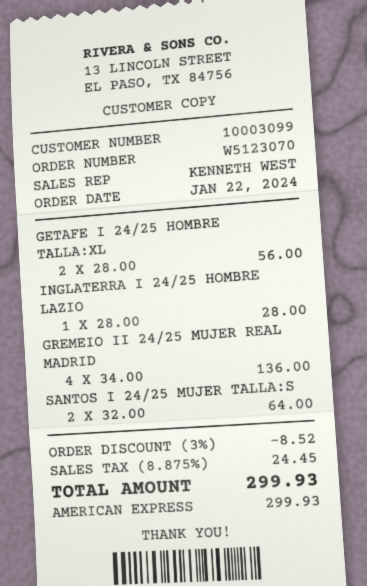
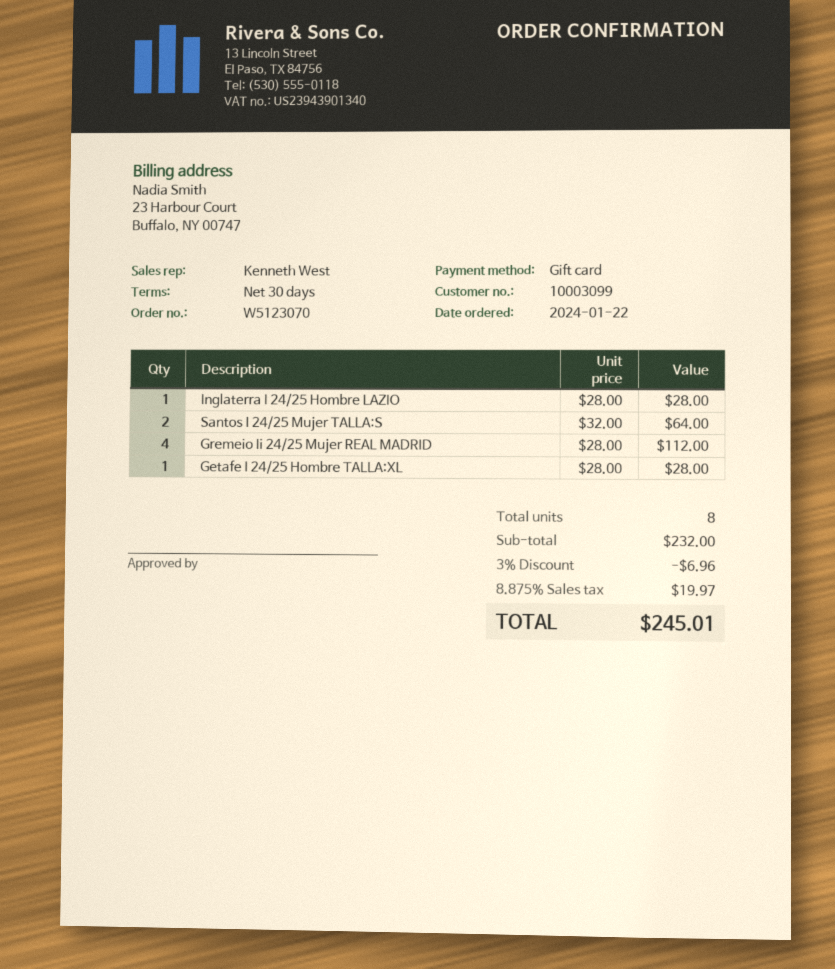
payment method: American Express -> gift card
GETAFE I 24/25 HOMBRE TALLA:XL: 2 x 28.00 = 56.00 -> 1 x 28.00 = 28.00
GREMEIO II 24/25 MUJER REAL MADRID: 4 x 34.00 = 136.00 -> 4 x 28.00 = 112.00
discount: 3% = 8.52 -> 3% = 6.96
tax: 8.875% = 24.45 -> 8.875% = 19.97
total: 299.93 -> 245.01

